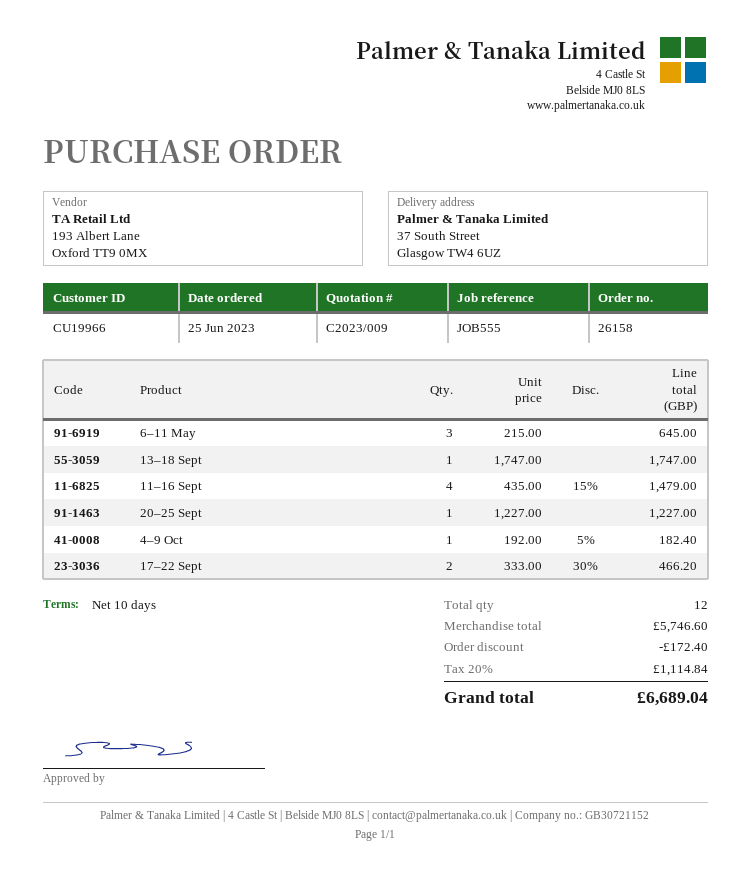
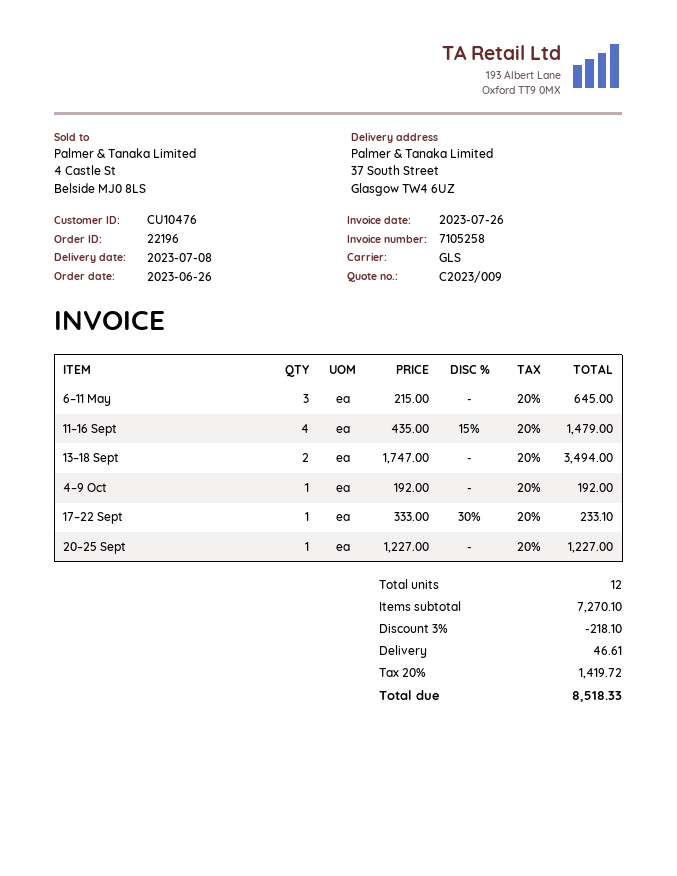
order number: 26158 -> 22196
order date: 2023-06-25 -> 2023-06-26
customer number: CU19966 -> CU10476
13–18 Sept: 1 x 1747.00 = 1747.00 -> 2 x 1747.00 = 3494.00
4–9 Oct: 1 x 192.00 - 5% = 182.40 -> 1 x 192.00 = 192.00
17–22 Sept: 2 x 333.00 - 30% = 466.20 -> 1 x 333.00 - 30% = 233.10
subtotal: 5746.60 -> 7270.10
discount: 172.40 -> 218.10
shipping: none -> 46.61
tax: 20% = 1114.84 -> 20% = 1419.72
total: 6689.04 -> 8518.33

